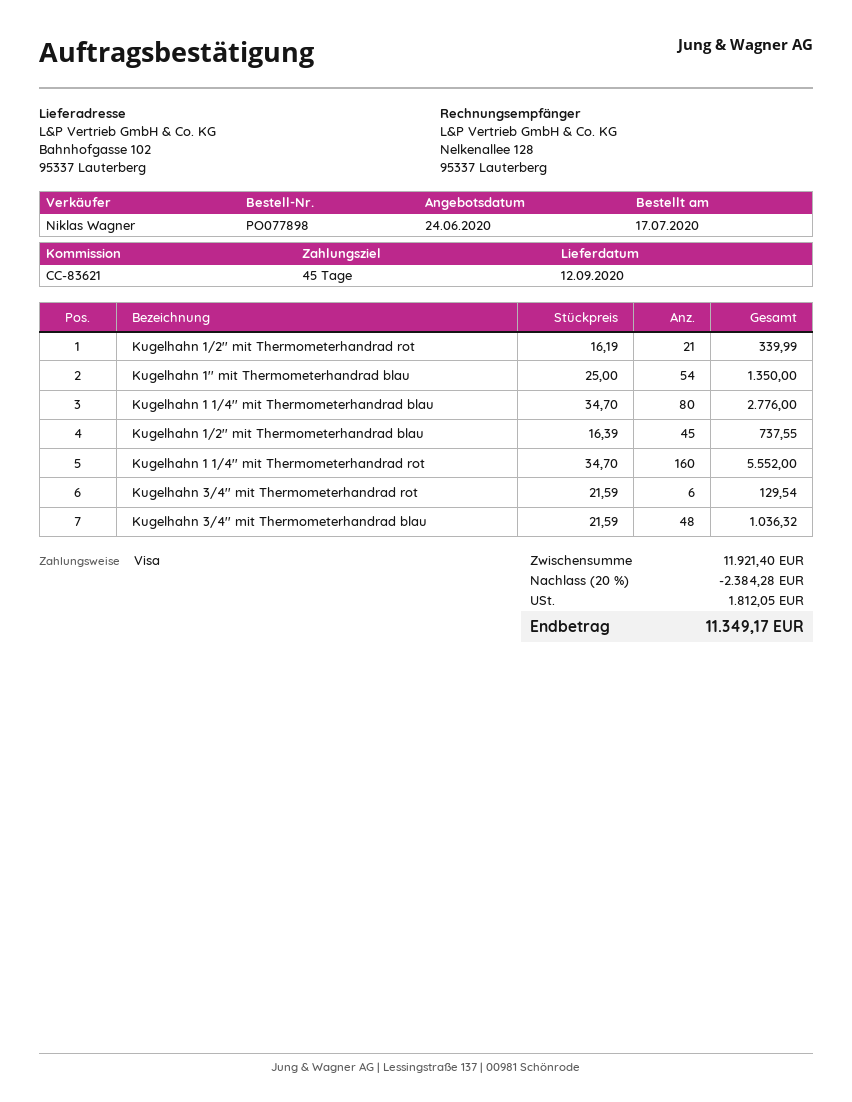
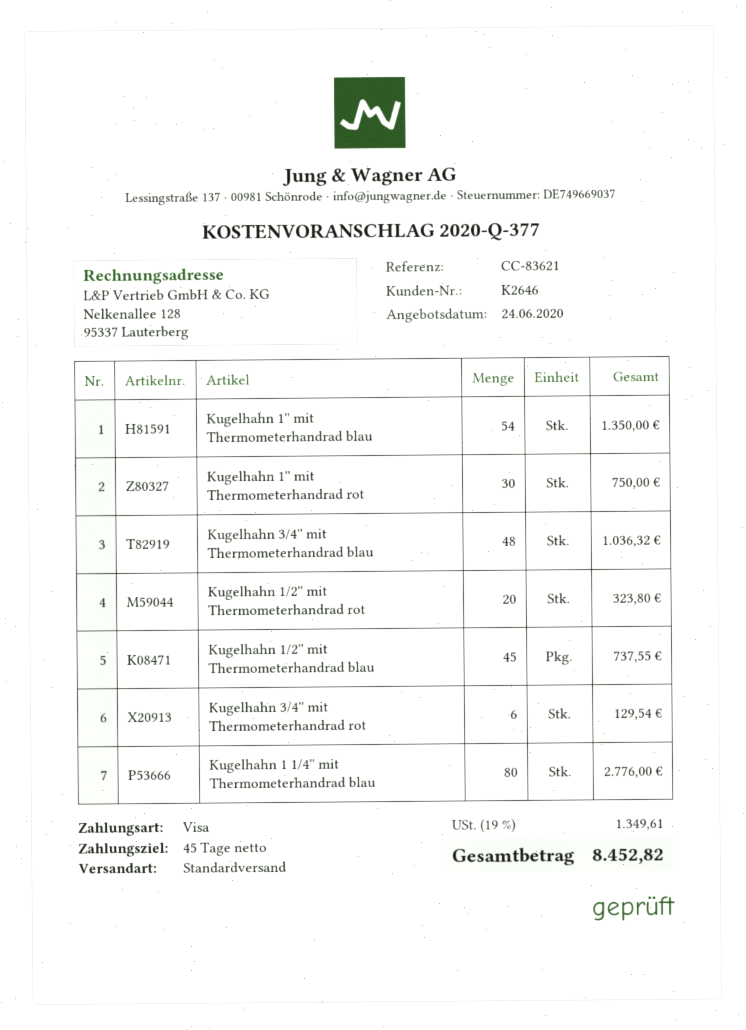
Kugelhahn 1/2'' mit Thermometerhandrad rot: 21 for 339.99 -> 20 for 323.80
Kugelhahn 1 1/4'' mit Thermometerhandrad rot: 160 for 5552.00 -> none
Kugelhahn 1'' mit Thermometerhandrad rot: none -> 30 for 750.00
discount: 20% = 2384.28 -> none
tax: 1812.05 -> 1349.61
total: 11349.17 -> 8452.82

